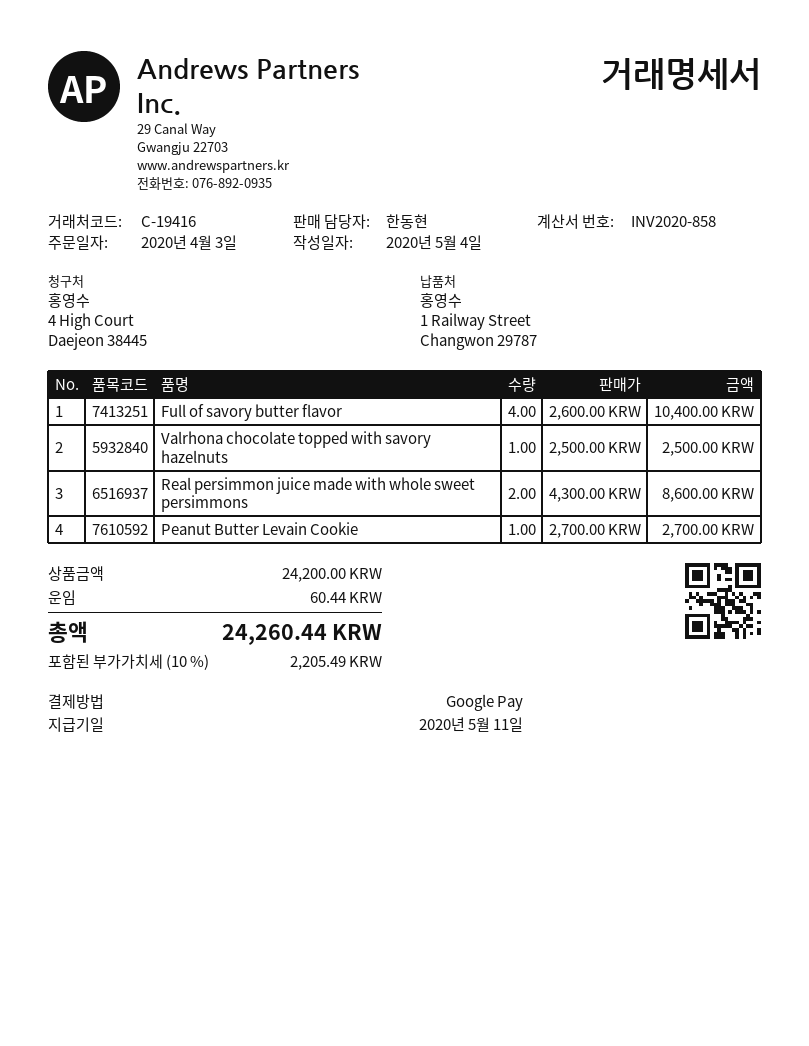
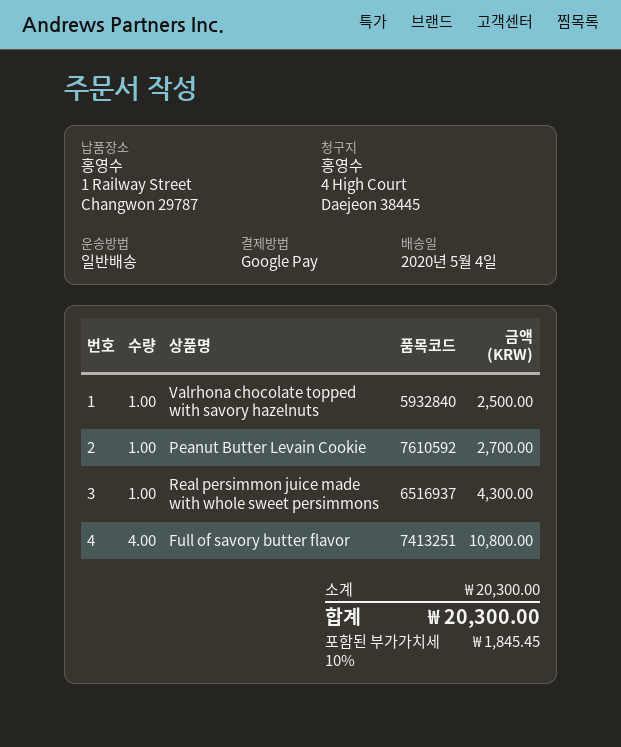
Full of savory butter flavor: 4 for 10400.00 -> 4 for 10800.00
Real persimmon juice made with whole sweet persimmons: 2 for 8600.00 -> 1 for 4300.00
subtotal: 24200.00 -> 20300.00
shipping: 60.44 -> none
tax: 10% = 2205.49 -> 10% = 1845.45
total: 24260.44 -> 20300.00

